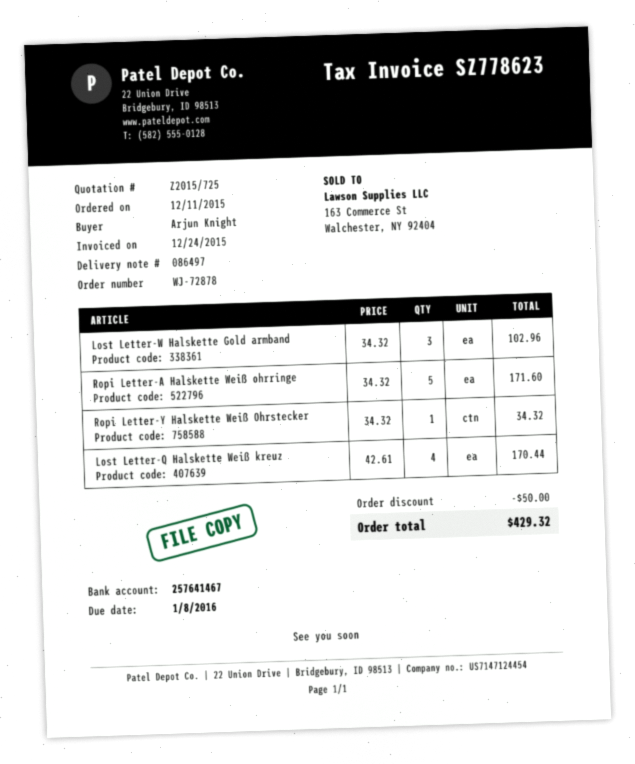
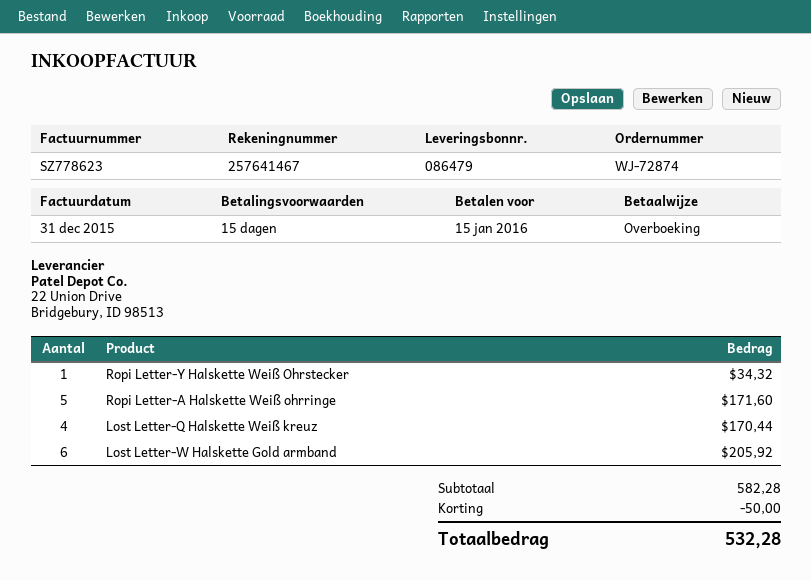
order number: WJ-72878 -> WJ-72874
delivery note number: 086497 -> 086479
invoice date: 2015-12-24 -> 2015-12-31
due date: 2016-01-08 -> 2016-01-15
Lost Letter-W Halskette Gold armband: 3 for 102.96 -> 6 for 205.92
total: 429.32 -> 532.28

